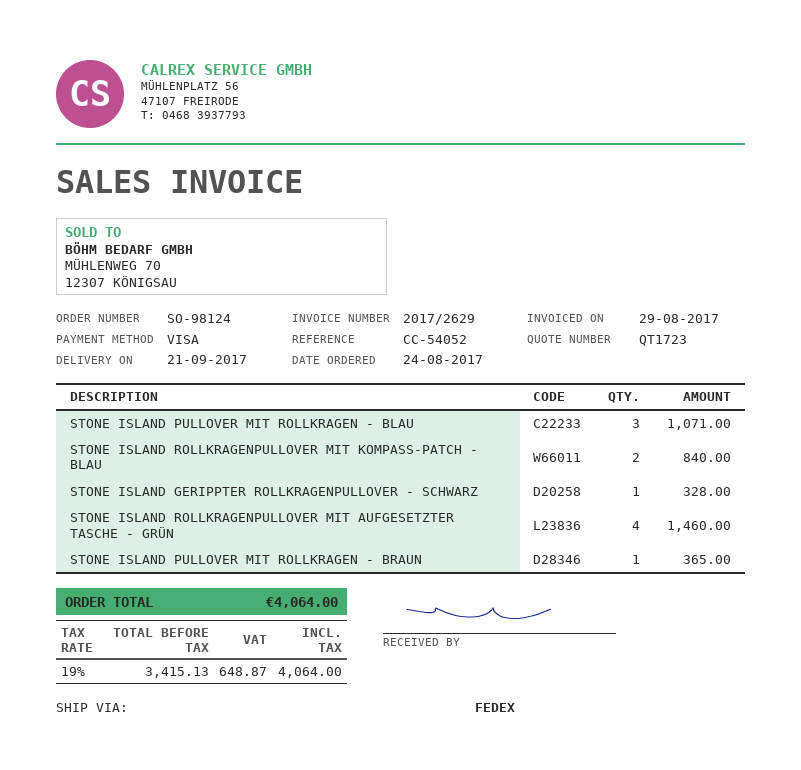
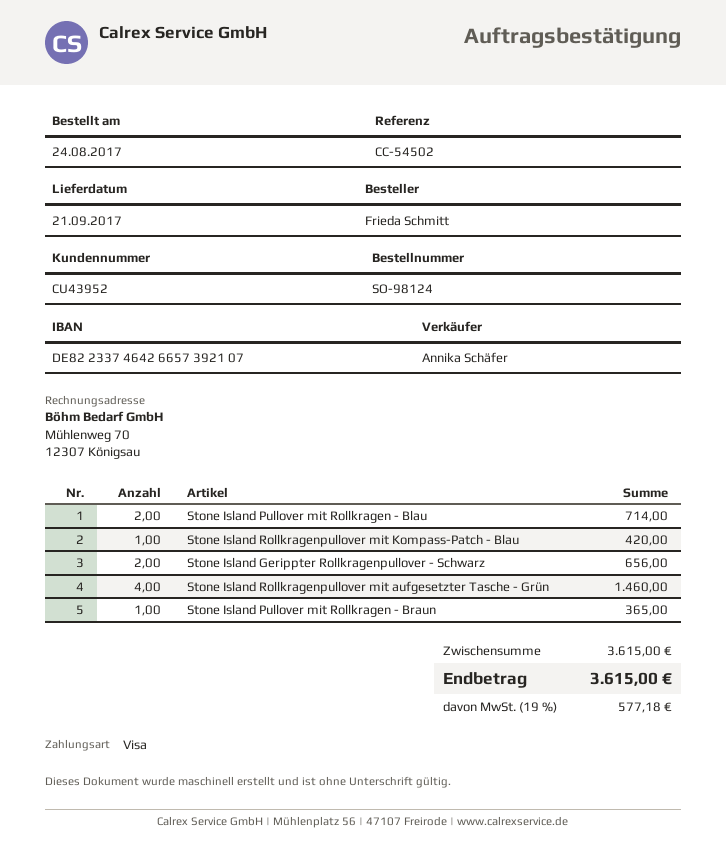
reference: CC-54052 -> CC-54502
STONE ISLAND PULLOVER MIT ROLLKRAGEN - BLAU: 3 for 1071.00 -> 2 for 714.00
STONE ISLAND ROLLKRAGENPULLOVER MIT KOMPASS-PATCH - BLAU: 2 for 840.00 -> 1 for 420.00
STONE ISLAND GERIPPTER ROLLKRAGENPULLOVER - SCHWARZ: 1 for 328.00 -> 2 for 656.00
tax: 19% = 648.87 -> 19% = 577.18
total: 4064.00 -> 3615.00

